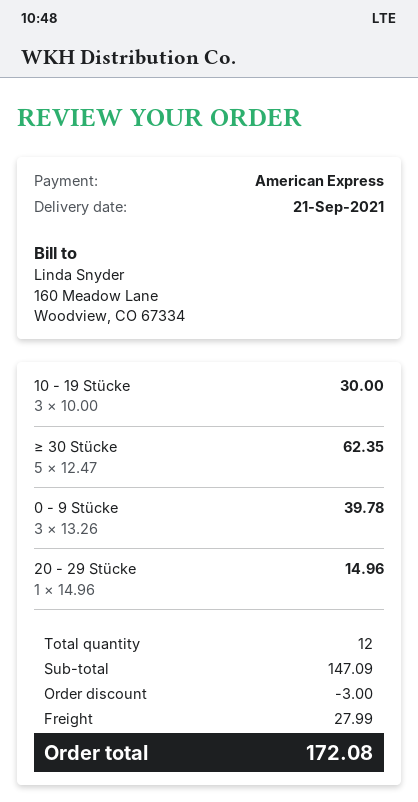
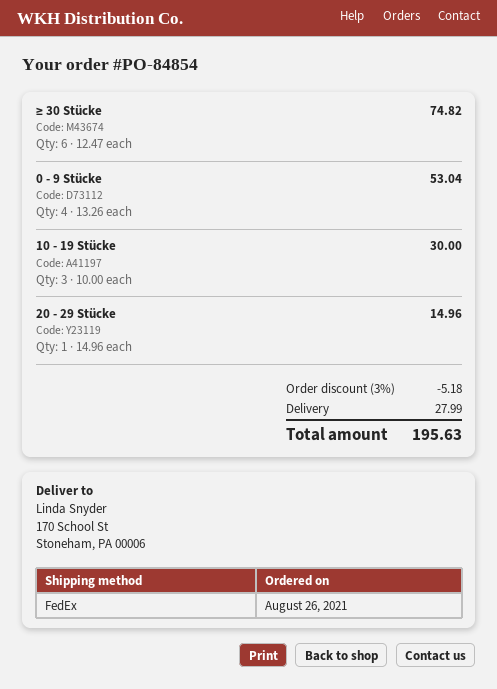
≥ 30 Stücke: 5 x 12.47 = 62.35 -> 6 x 12.47 = 74.82
0 - 9 Stücke: 3 x 13.26 = 39.78 -> 4 x 13.26 = 53.04
discount: 3.00 -> 5.18
total: 172.08 -> 195.63

